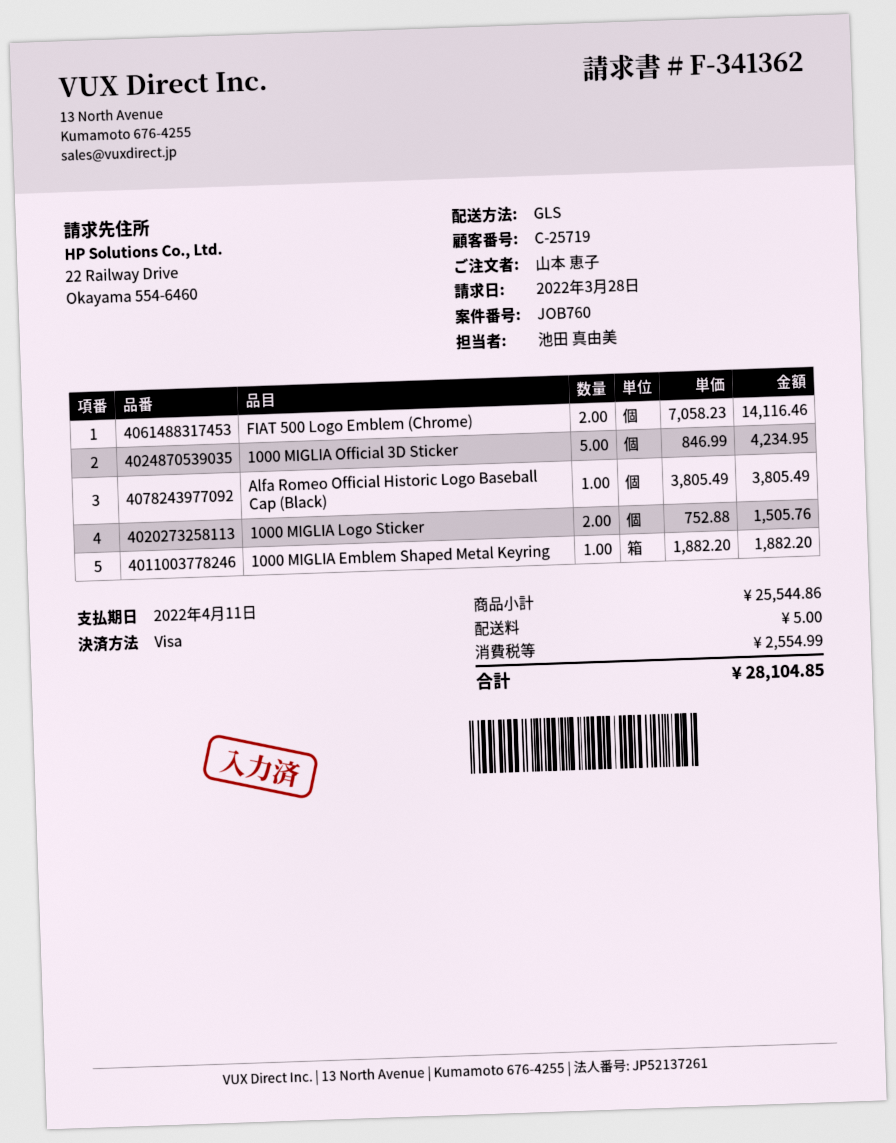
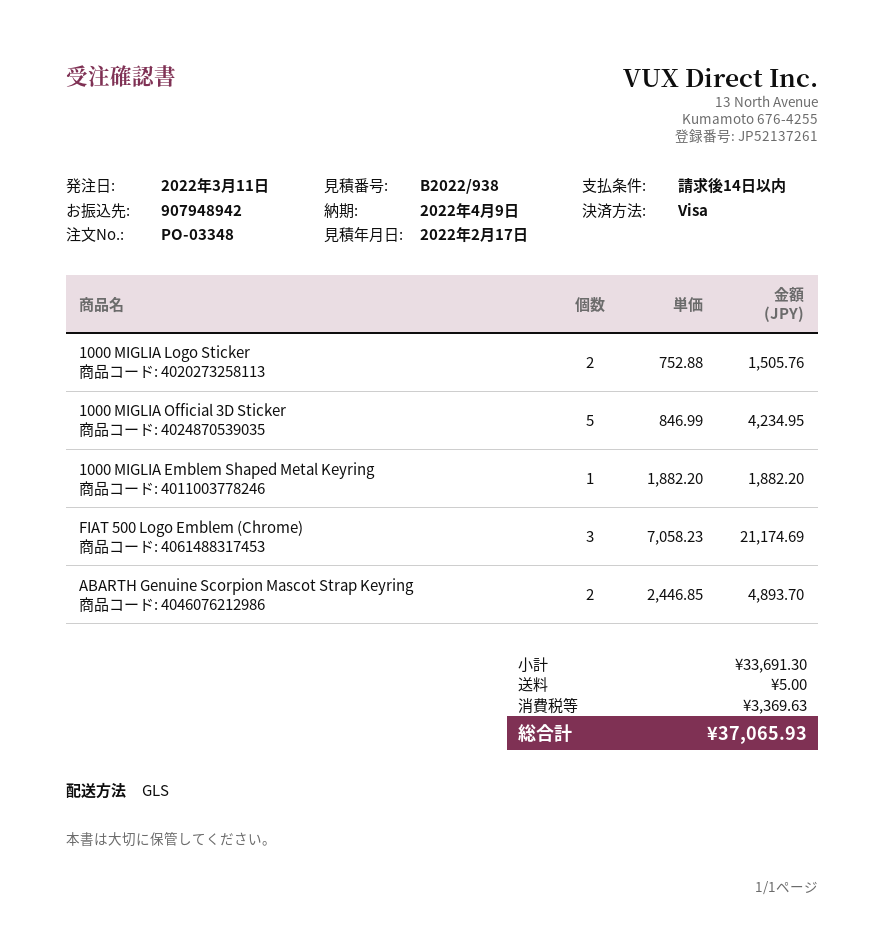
FIAT 500 Logo Emblem (Chrome): 2 x 7058.23 = 14116.46 -> 3 x 7058.23 = 21174.69
Alfa Romeo Official Historic Logo Baseball Cap (Black): 1 x 3805.49 = 3805.49 -> none
ABARTH Genuine Scorpion Mascot Strap Keyring: none -> 2 x 2446.85 = 4893.70
subtotal: 25544.86 -> 33691.30
tax: 2554.99 -> 3369.63
total: 28104.85 -> 37065.93

